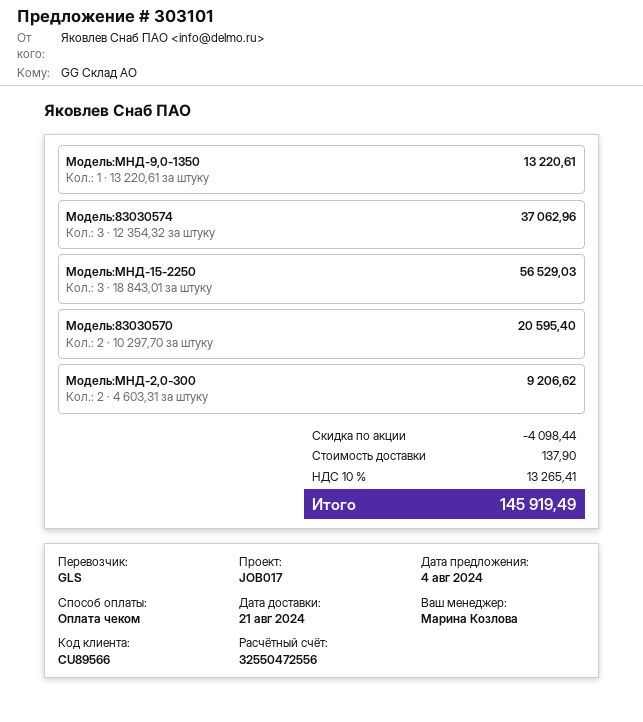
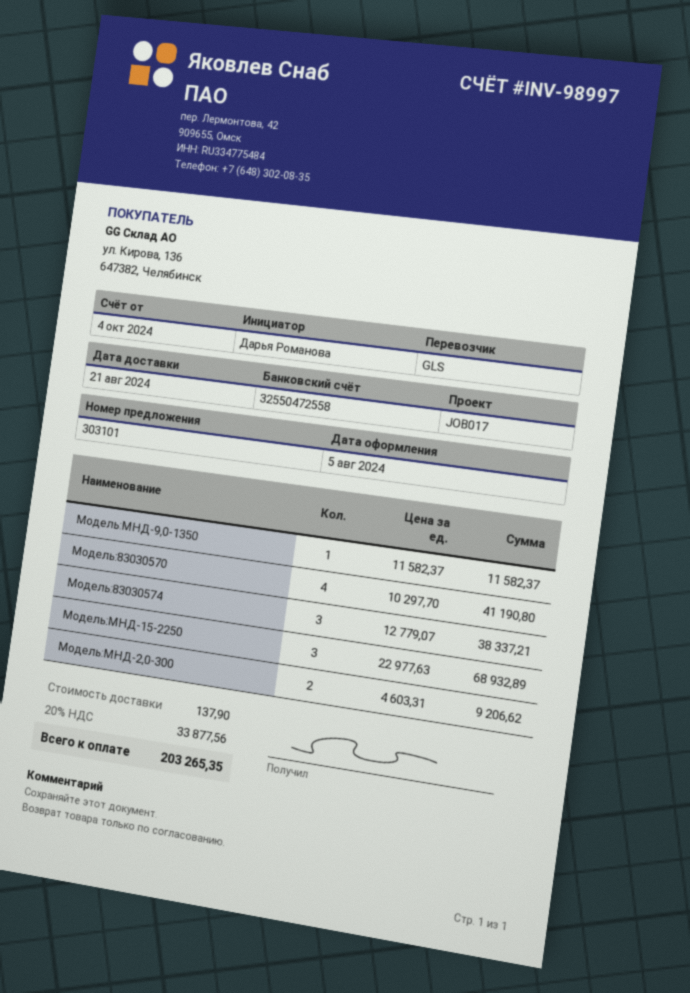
bank account: 32550472556 -> 32550472558
Модель:МНД-9,0-1350: 1 x 13220.61 = 13220.61 -> 1 x 11582.37 = 11582.37
Модель:83030574: 3 x 12354.32 = 37062.96 -> 3 x 12779.07 = 38337.21
Модель:МНД-15-2250: 3 x 18843.01 = 56529.03 -> 3 x 22977.63 = 68932.89
Модель:83030570: 2 x 10297.70 = 20595.40 -> 4 x 10297.70 = 41190.80
discount: 4098.44 -> none
tax: 10% = 13265.41 -> 20% = 33877.56
total: 145919.49 -> 203265.35

